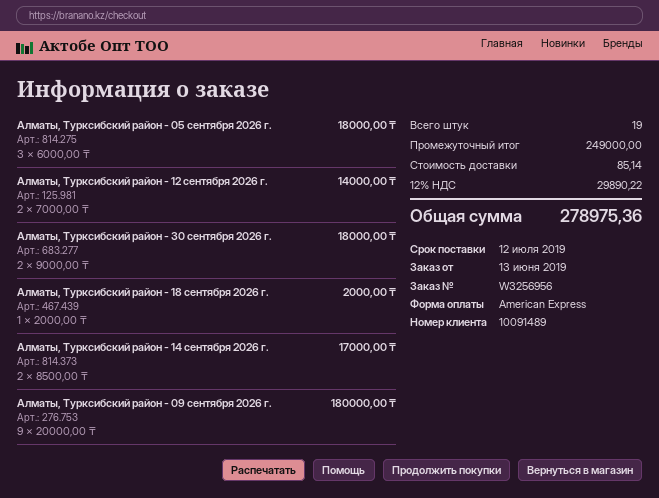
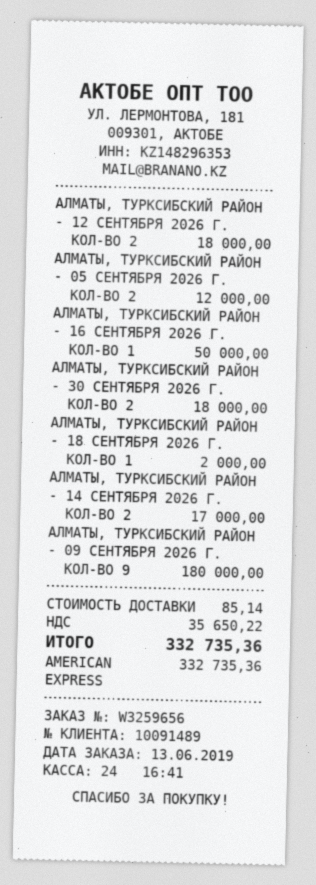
order number: W3256956 -> W3259656
Алматы, Турксибский район - 05 сентября 2026 г.: 3 for 18000.00 -> 2 for 12000.00
Алматы, Турксибский район - 12 сентября 2026 г.: 2 for 14000.00 -> 2 for 18000.00
АЛМАТЫ, ТУРКСИБСКИЙ РАЙОН - 16 СЕНТЯБРЯ 2026 Г.: none -> 1 for 50000.00
tax: 29890.22 -> 35650.22
total: 278975.36 -> 332735.36

